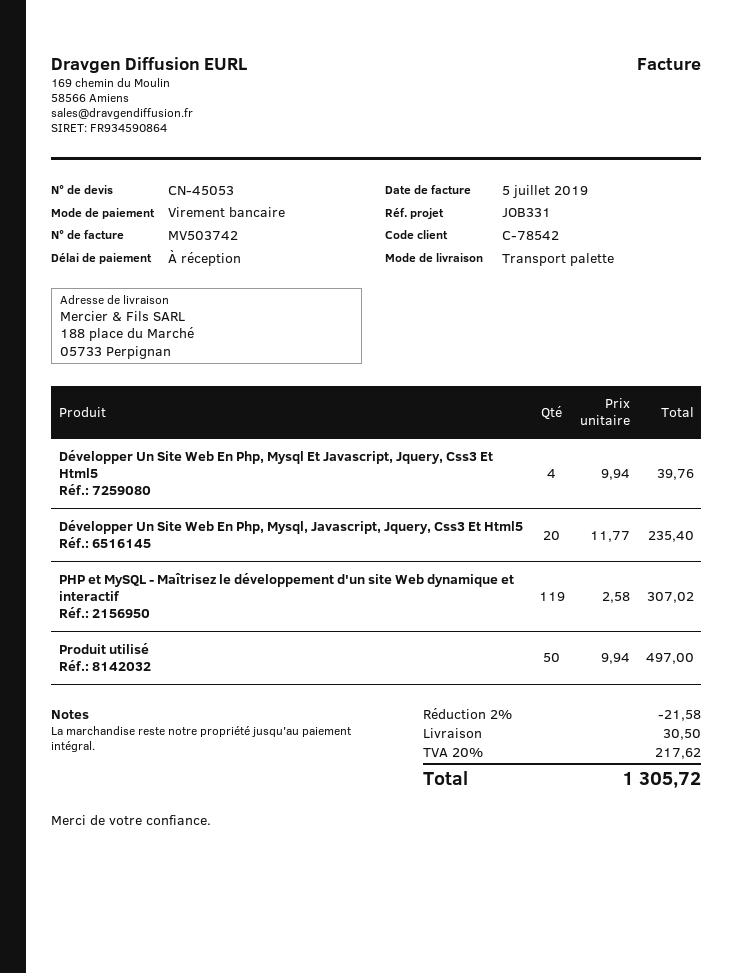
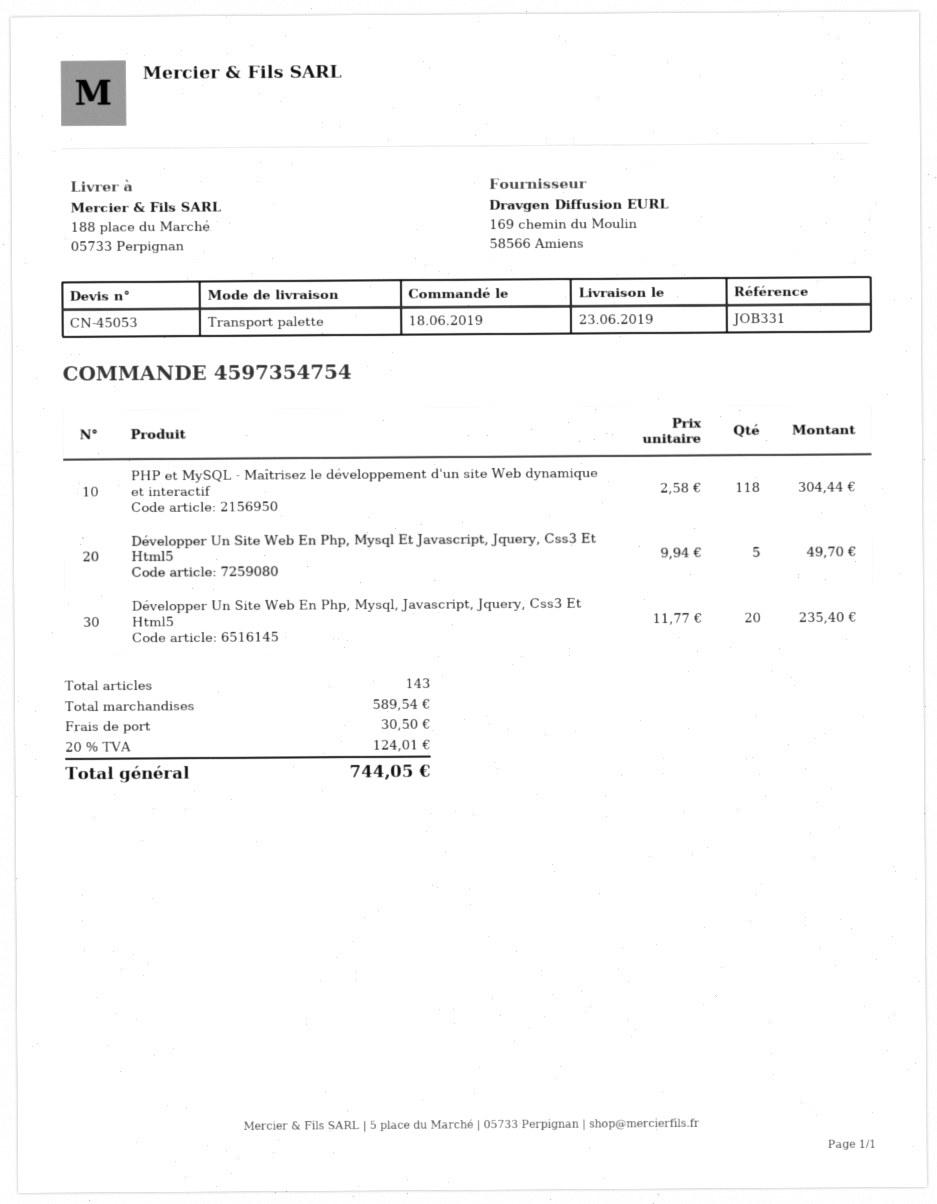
Développer Un Site Web En Php, Mysql Et Javascript, Jquery, Css3 Et Html5: 4 x 9.94 = 39.76 -> 5 x 9.94 = 49.70
PHP et MySQL - Maîtrisez le développement d'un site Web dynamique et interactif: 119 x 2.58 = 307.02 -> 118 x 2.58 = 304.44
Produit utilisé: 50 x 9.94 = 497.00 -> none
discount: 2% = 21.58 -> none
tax: 20% = 217.62 -> 20% = 124.01
total: 1305.72 -> 744.05

